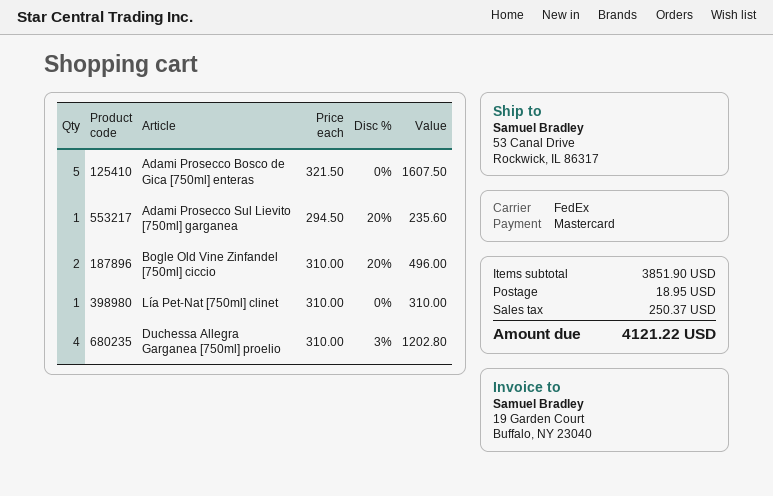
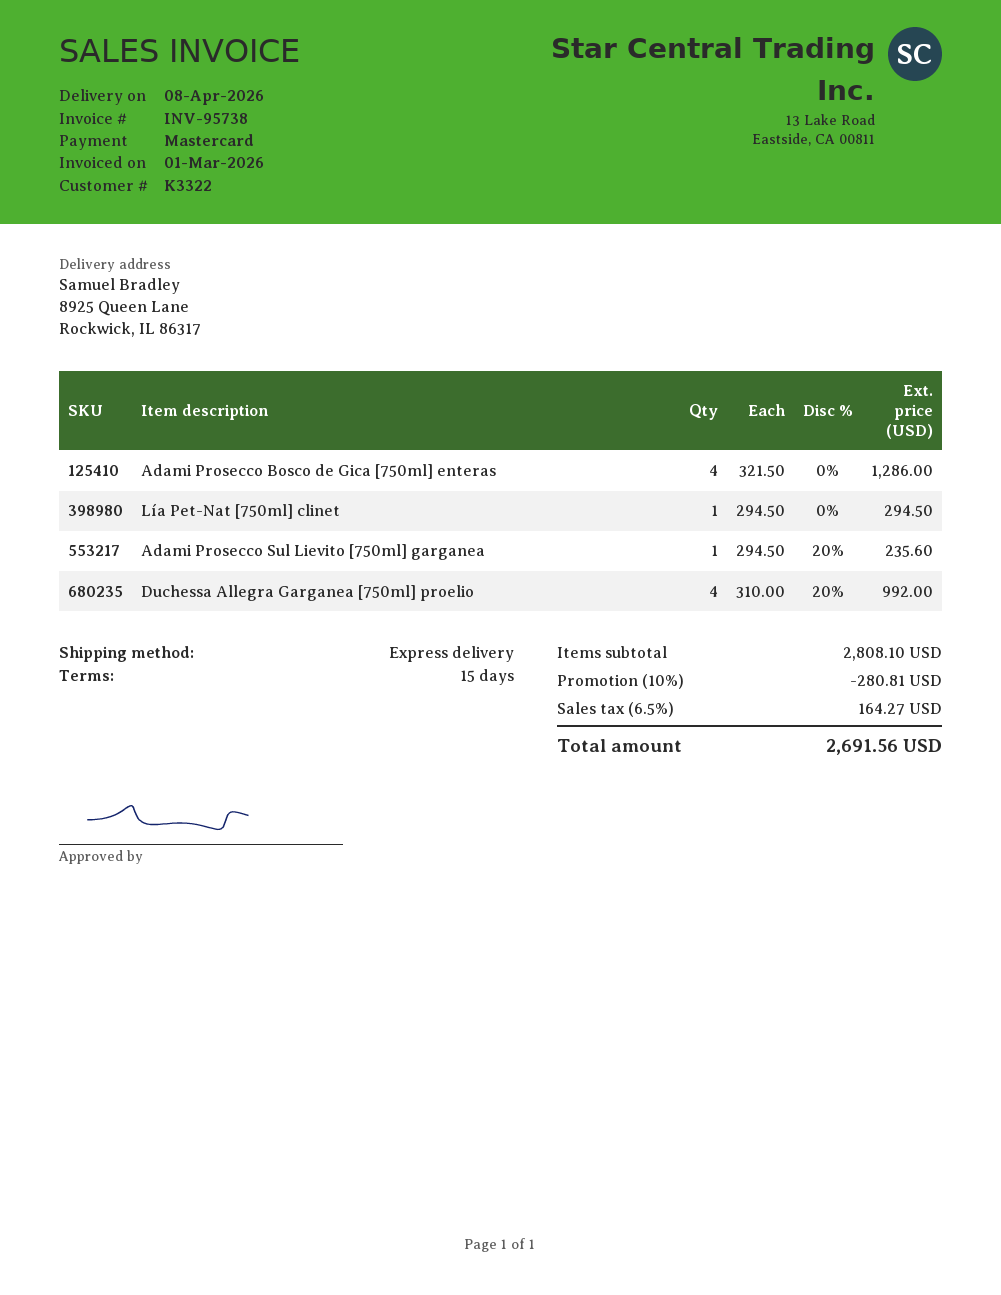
shipping method: FedEx -> express
ship to: 53 Canal Drive, Rockwick, IL 86317 -> 8925 Queen Lane, Rockwick, IL 86317
Adami Prosecco Bosco de Gica [750ml] enteras: 5 x 321.50 = 1607.50 -> 4 x 321.50 = 1286.00
Bogle Old Vine Zinfandel [750ml] ciccio: 2 x 310.00 - 20% = 496.00 -> none
Lía Pet-Nat [750ml] clinet: 1 x 310.00 = 310.00 -> 1 x 294.50 = 294.50
Duchessa Allegra Garganea [750ml] proelio: 4 x 310.00 - 3% = 1202.80 -> 4 x 310.00 - 20% = 992.00
subtotal: 3851.90 -> 2808.10
discount: none -> 10% = 280.81
shipping: 18.95 -> none
tax: 250.37 -> 164.27
total: 4121.22 -> 2691.56

